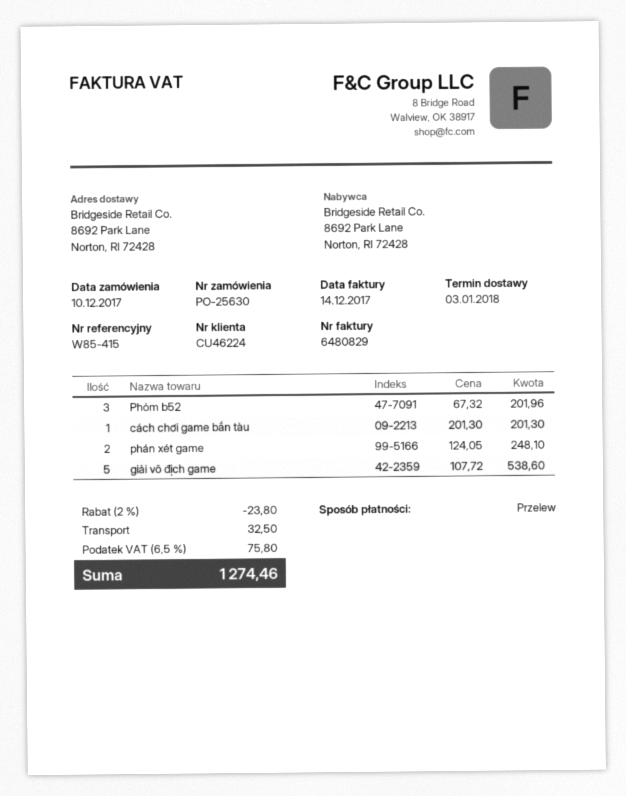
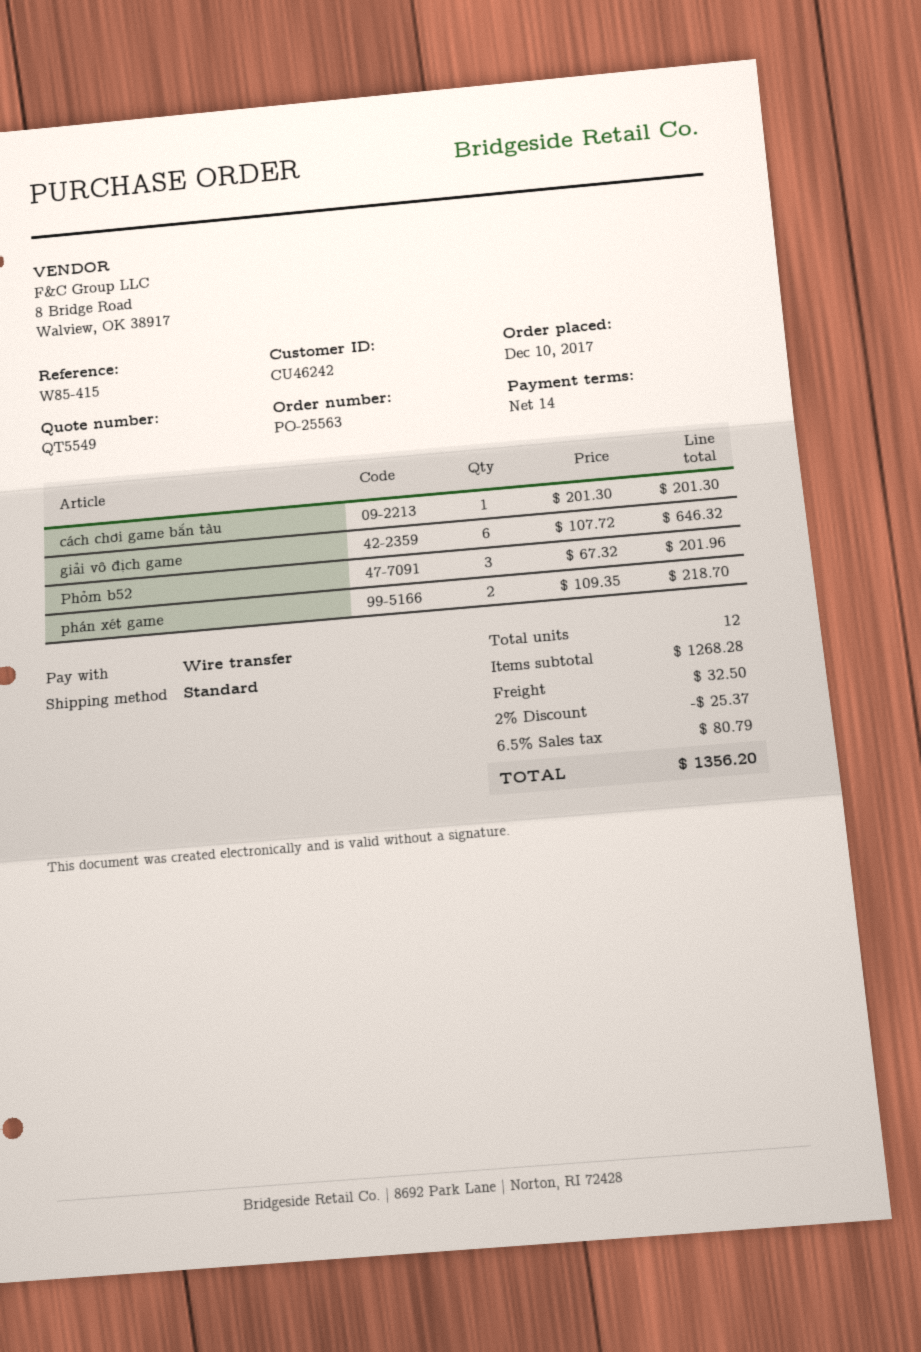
order number: PO-25630 -> PO-25563
customer number: CU46224 -> CU46242
phán xét game: 2 x 124.05 = 248.10 -> 2 x 109.35 = 218.70
giải vô địch game: 5 x 107.72 = 538.60 -> 6 x 107.72 = 646.32
discount: 2% = 23.80 -> 2% = 25.37
tax: 6.5% = 75.80 -> 6.5% = 80.79
total: 1274.46 -> 1356.20

